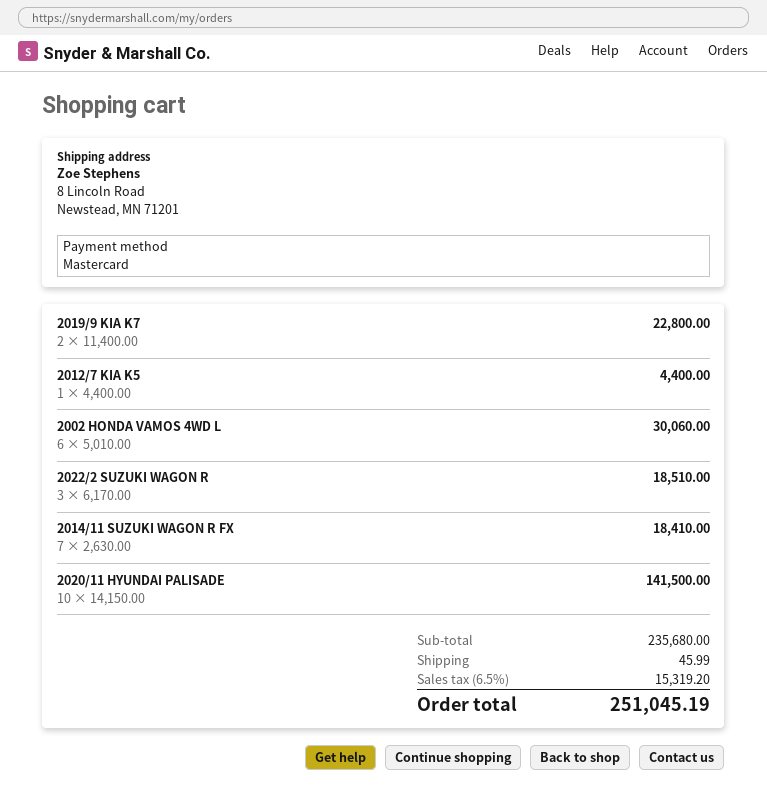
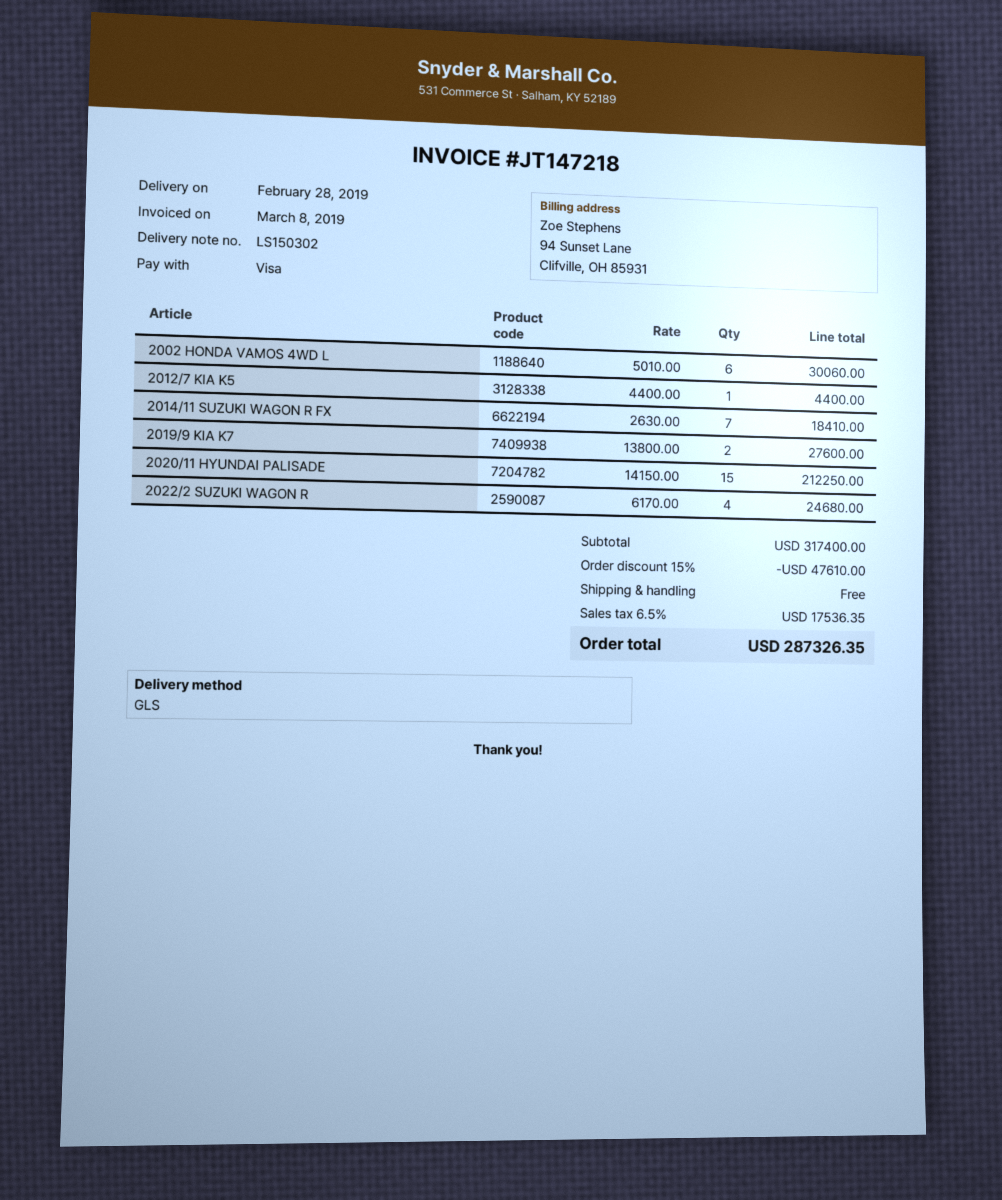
payment method: Mastercard -> Visa
2019/9 KIA K7: 2 x 11400.00 = 22800.00 -> 2 x 13800.00 = 27600.00
2022/2 SUZUKI WAGON R: 3 x 6170.00 = 18510.00 -> 4 x 6170.00 = 24680.00
2020/11 HYUNDAI PALISADE: 10 x 14150.00 = 141500.00 -> 15 x 14150.00 = 212250.00
subtotal: 235680.00 -> 317400.00
discount: none -> 15% = 47610.00
shipping: 45.99 -> 0.00
tax: 6.5% = 15319.20 -> 6.5% = 17536.35
total: 251045.19 -> 287326.35

